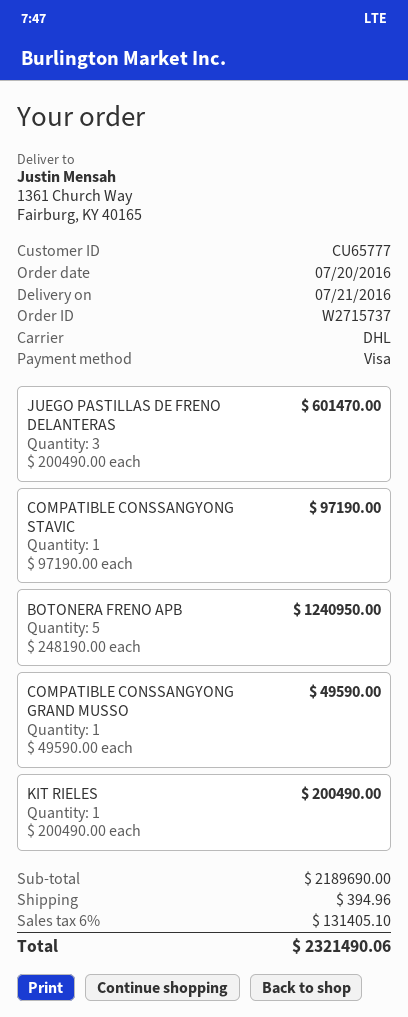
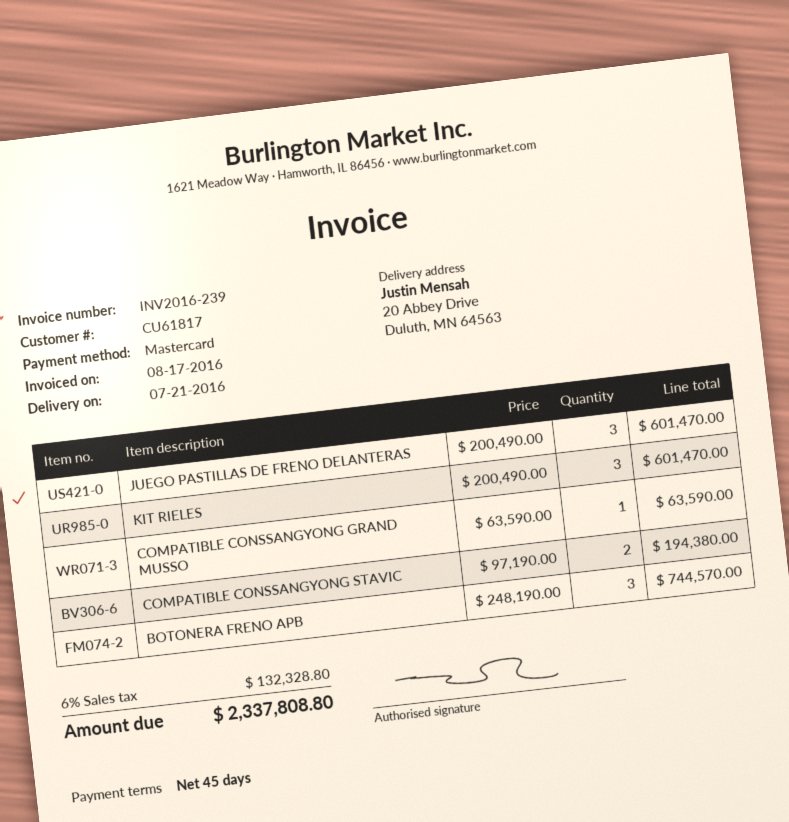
customer number: CU65777 -> CU61817
payment method: Visa -> Mastercard
ship to: 1361 Church Way, Fairburg, KY 40165 -> 20 Abbey Drive, Duluth, MN 64563
COMPATIBLE CONSSANGYONG STAVIC: 1 x 97190.00 = 97190.00 -> 2 x 97190.00 = 194380.00
BOTONERA FRENO APB: 5 x 248190.00 = 1240950.00 -> 3 x 248190.00 = 744570.00
COMPATIBLE CONSSANGYONG GRAND MUSSO: 1 x 49590.00 = 49590.00 -> 1 x 63590.00 = 63590.00
KIT RIELES: 1 x 200490.00 = 200490.00 -> 3 x 200490.00 = 601470.00
shipping: 394.96 -> none
tax: 6% = 131405.10 -> 6% = 132328.80
total: 2321490.06 -> 2337808.80

